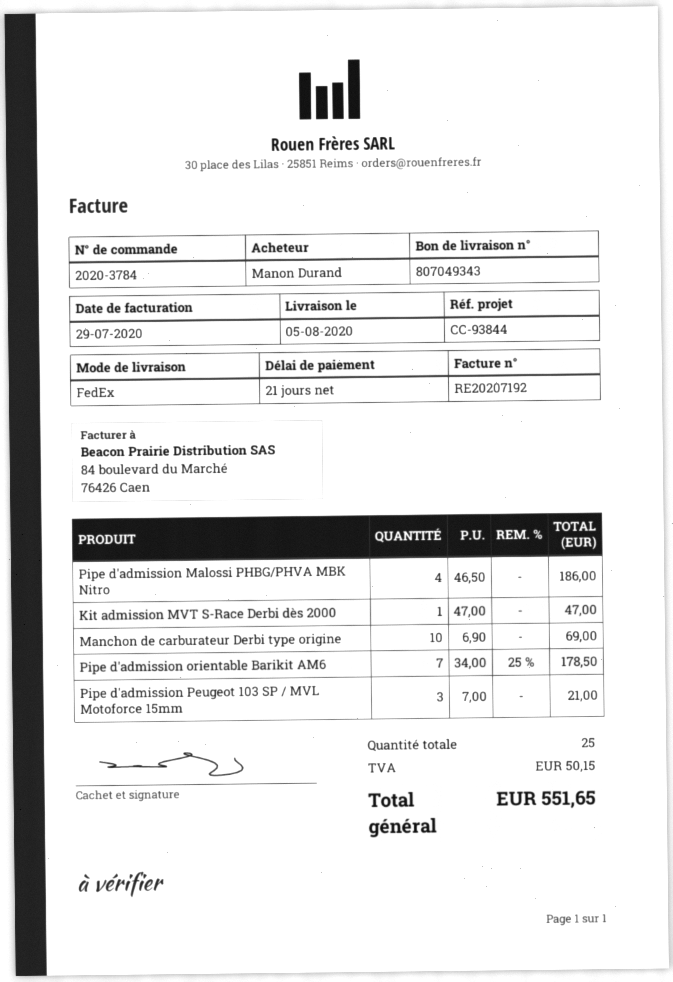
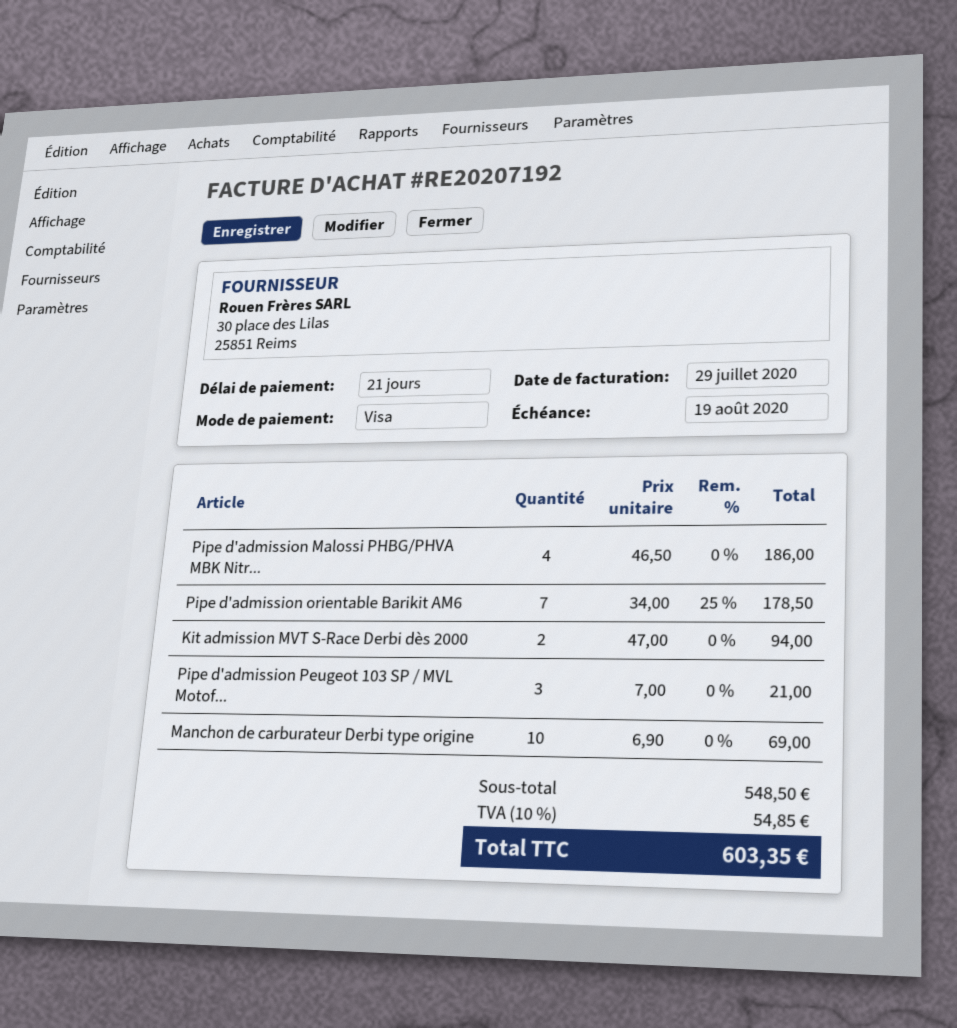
Kit admission MVT S-Race Derbi dès 2000: 1 x 47.00 = 47.00 -> 2 x 47.00 = 94.00
tax: 50.15 -> 54.85
total: 551.65 -> 603.35

